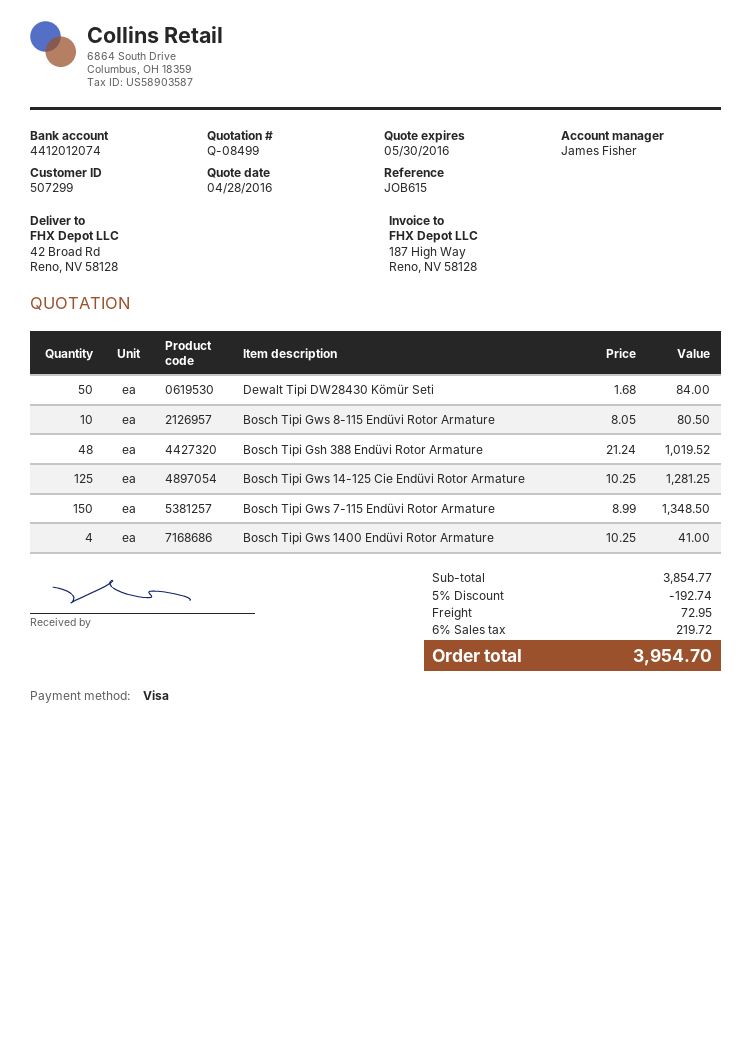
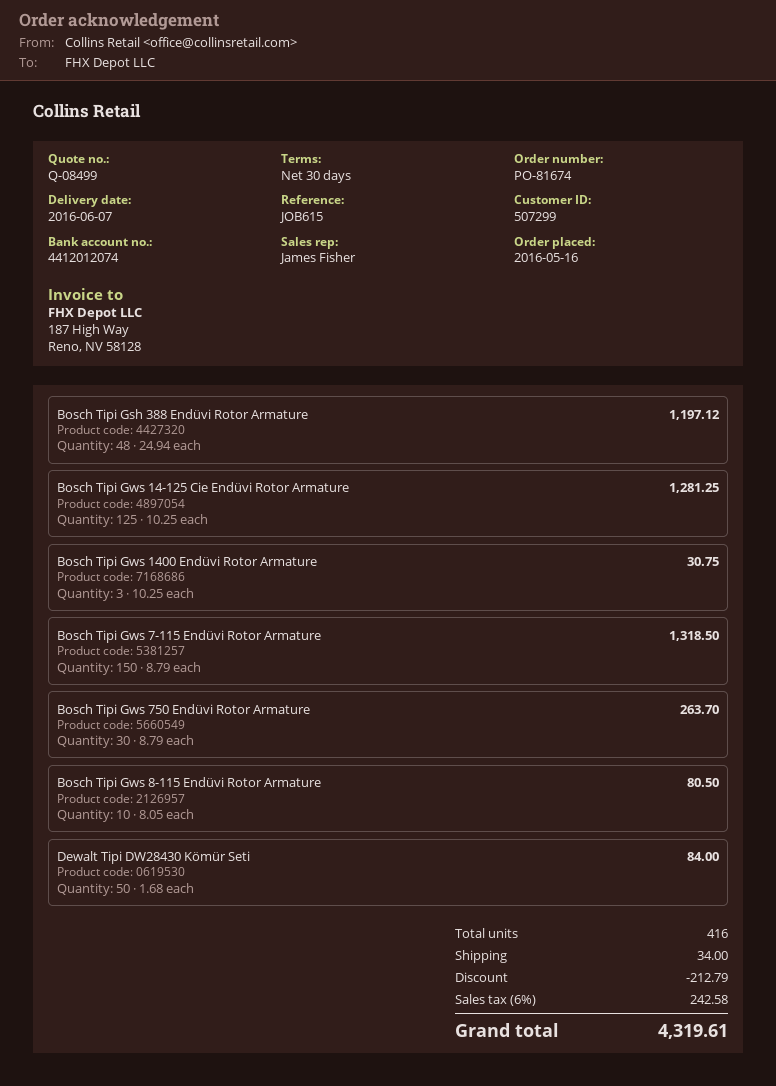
Bosch Tipi Gsh 388 Endüvi Rotor Armature: 48 x 21.24 = 1019.52 -> 48 x 24.94 = 1197.12
Bosch Tipi Gws 7-115 Endüvi Rotor Armature: 150 x 8.99 = 1348.50 -> 150 x 8.79 = 1318.50
Bosch Tipi Gws 1400 Endüvi Rotor Armature: 4 x 10.25 = 41.00 -> 3 x 10.25 = 30.75
Bosch Tipi Gws 750 Endüvi Rotor Armature: none -> 30 x 8.79 = 263.70
discount: 192.74 -> 212.79
shipping: 72.95 -> 34.00
tax: 6% = 219.72 -> 6% = 242.58
total: 3954.70 -> 4319.61

